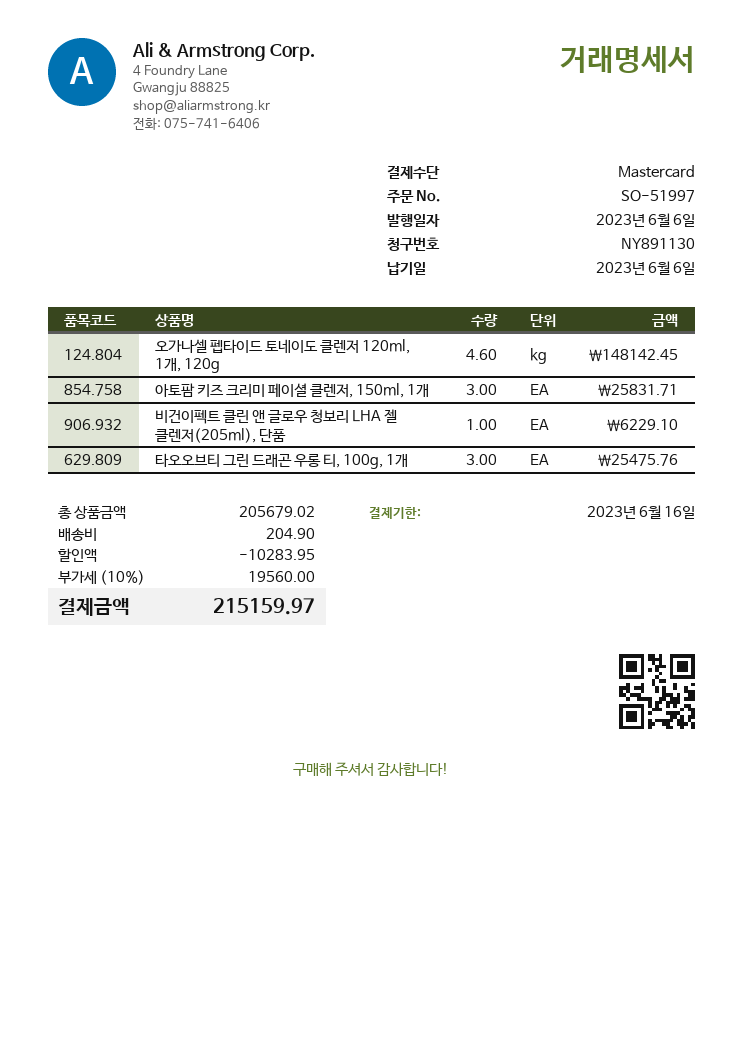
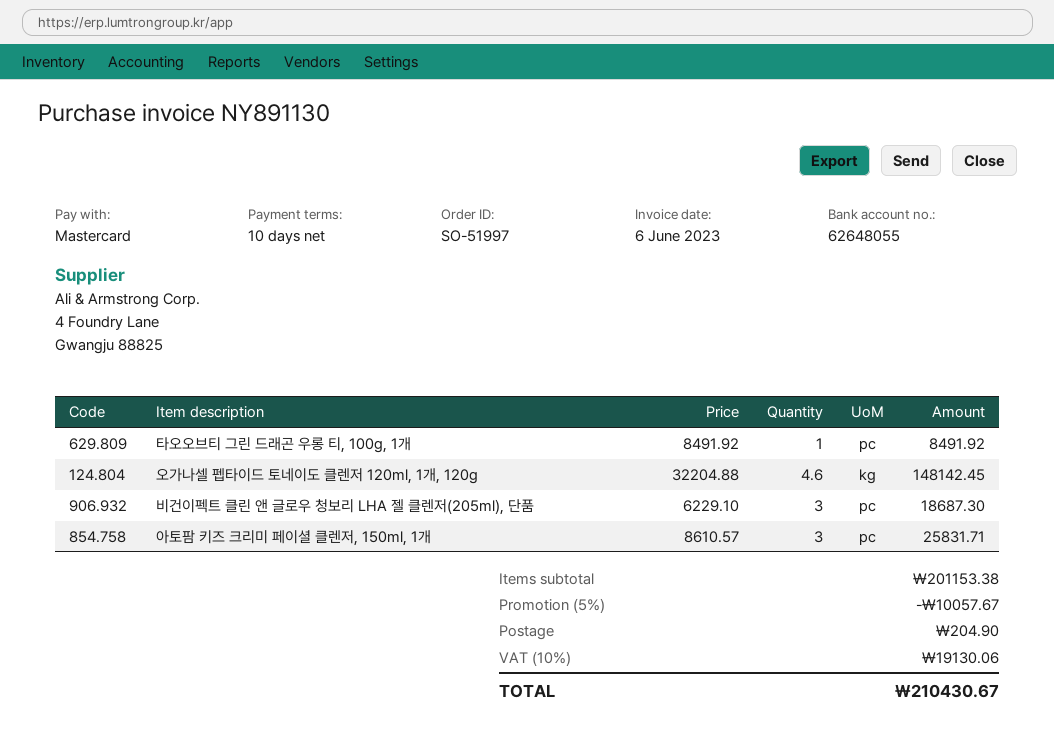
비건이펙트 클린 앤 글로우 청보리 LHA 젤 클렌저(205ml), 단품: 1 for 6229.10 -> 3 for 18687.30
타오오브티 그린 드래곤 우롱 티, 100g, 1개: 3 for 25475.76 -> 1 for 8491.92
subtotal: 205679.02 -> 201153.38
discount: 10283.95 -> 10057.67
tax: 10% = 19560.00 -> 10% = 19130.06
total: 215159.97 -> 210430.67

